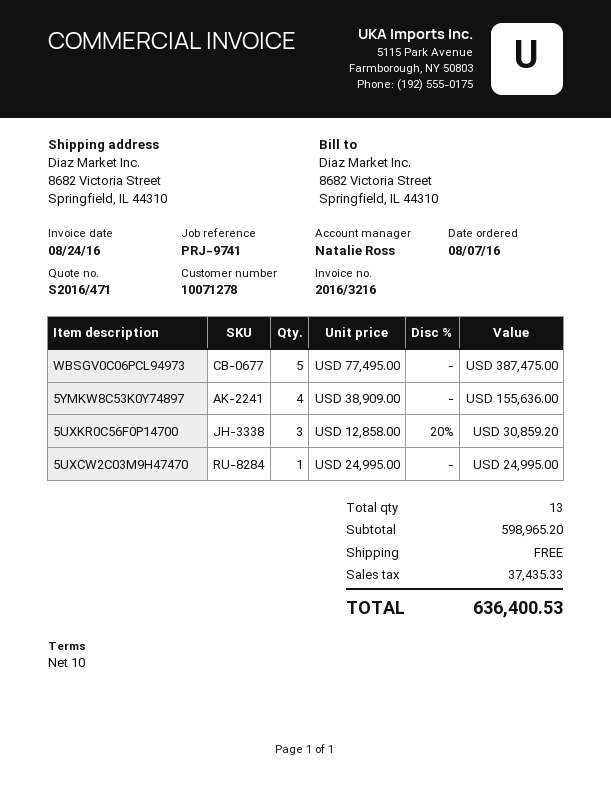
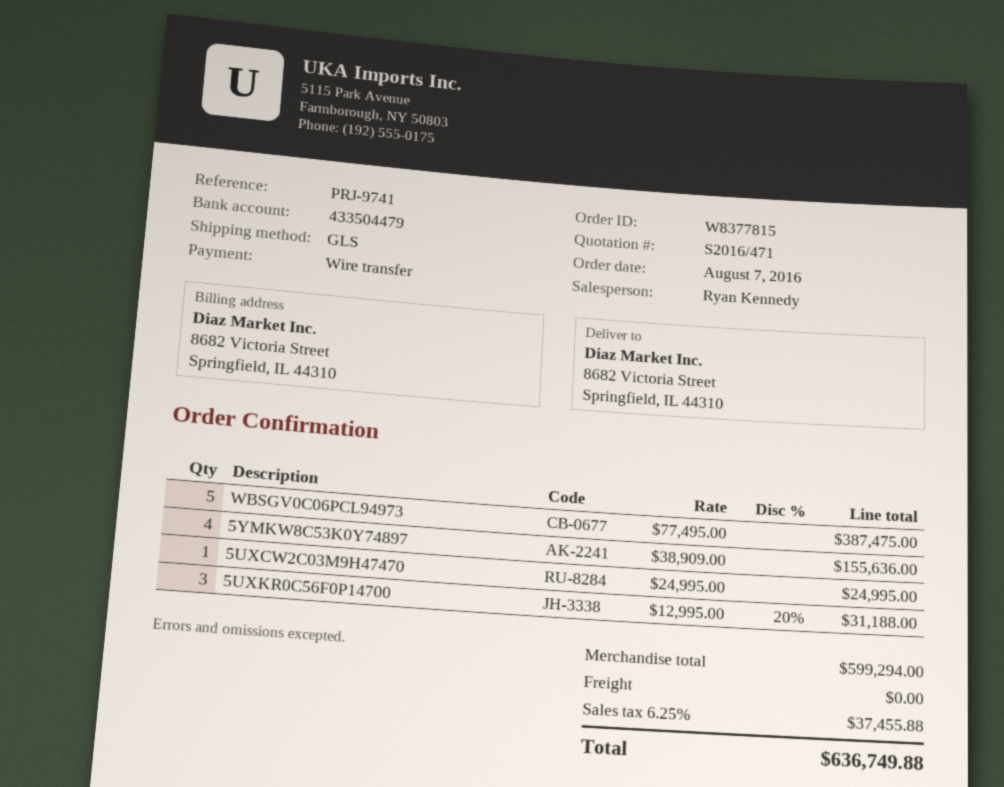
sales rep: Natalie Ross -> Ryan Kennedy
5UXKR0C56F0P14700: 3 x 12858.00 - 20% = 30859.20 -> 3 x 12995.00 - 20% = 31188.00
subtotal: 598965.20 -> 599294.00
tax: 37435.33 -> 37455.88
total: 636400.53 -> 636749.88

